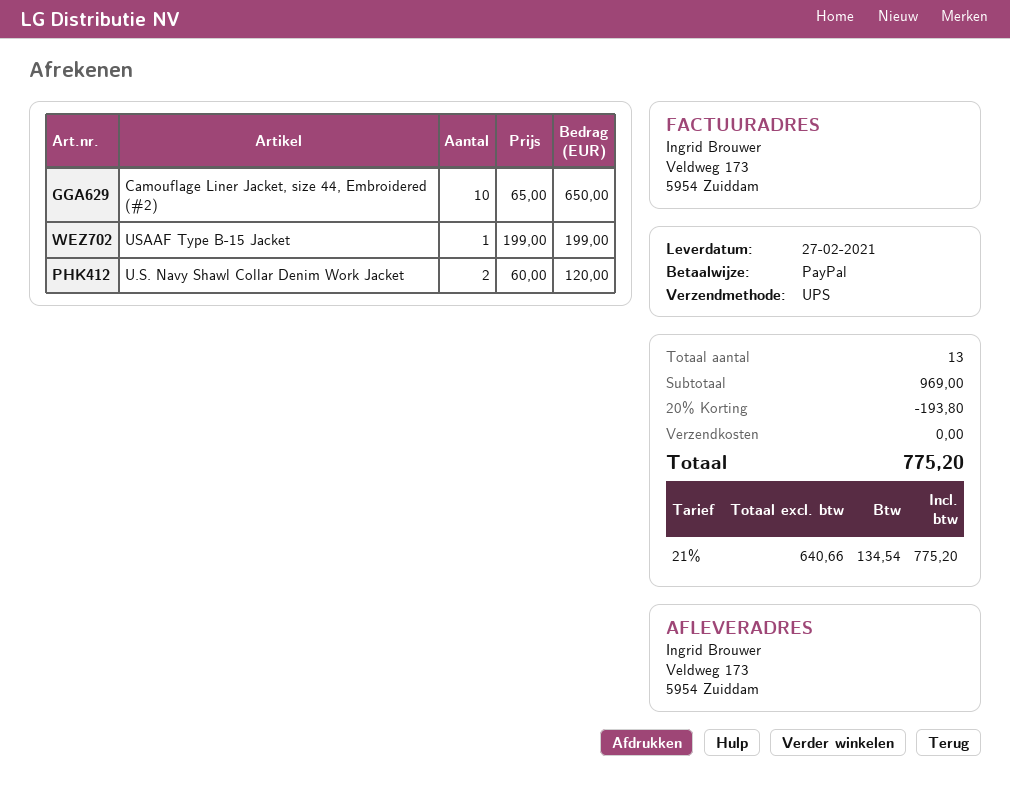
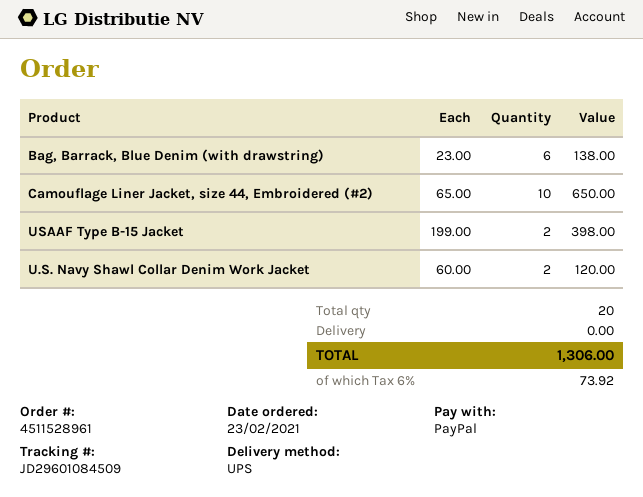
USAAF Type B-15 Jacket: 1 x 199.00 = 199.00 -> 2 x 199.00 = 398.00
Bag, Barrack, Blue Denim (with drawstring): none -> 6 x 23.00 = 138.00
total quantity: 13 -> 20
discount: 20% = 193.80 -> none
tax: 21% = 134.54 -> 6% = 73.92
total: 775.20 -> 1306.00

